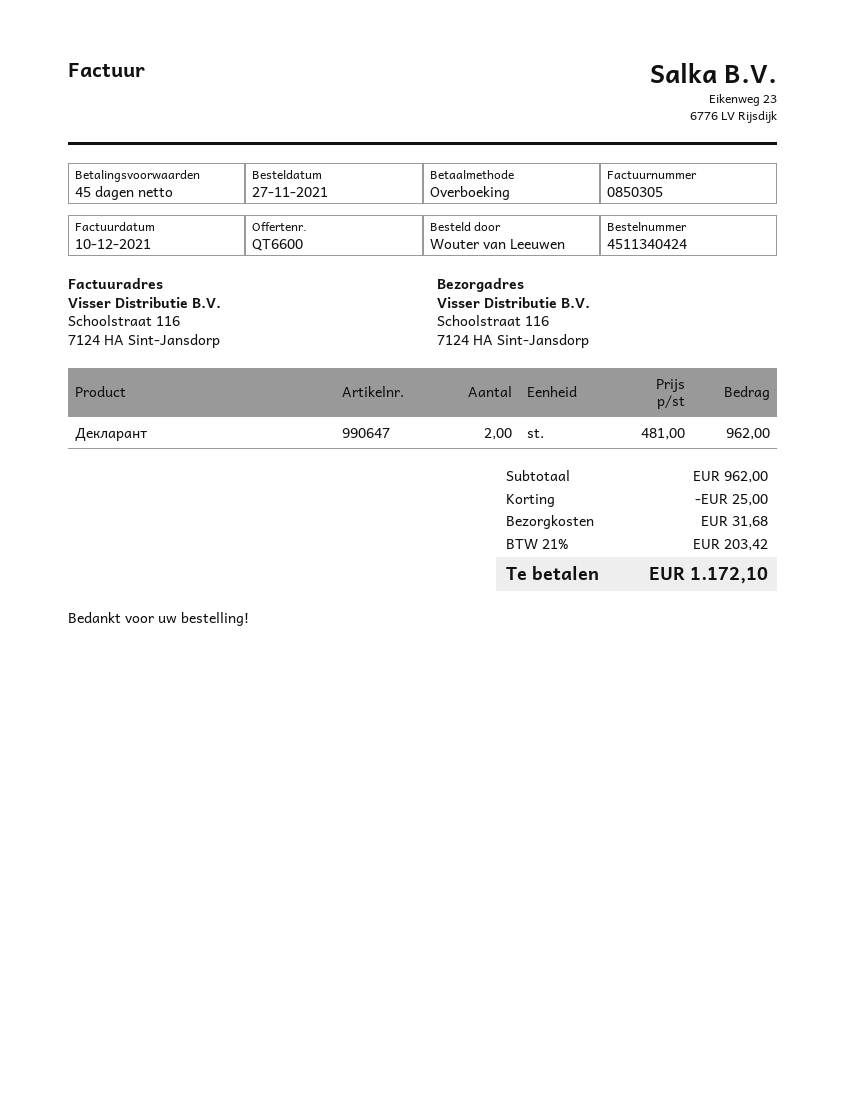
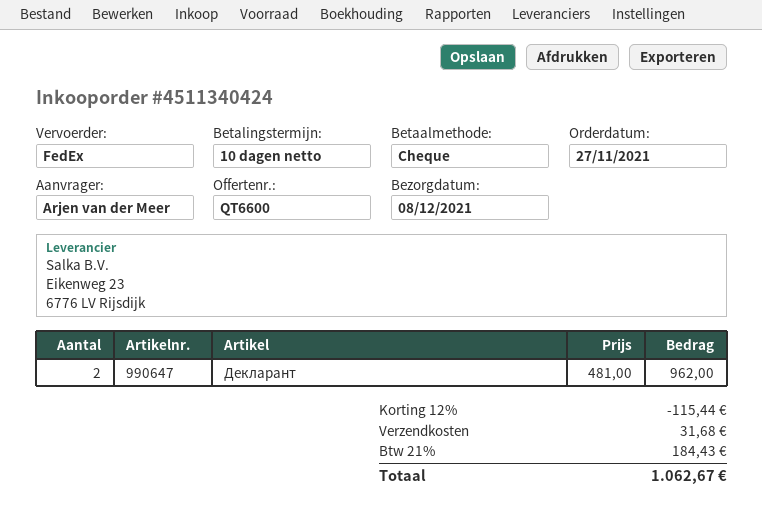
payment terms: 45 days -> 10 days
ordered by: Wouter van Leeuwen -> Arjen van der Meer
payment method: bank transfer -> cheque
discount: 25.00 -> 115.44
tax: 21% = 203.42 -> 21% = 184.43
total: 1172.10 -> 1062.67

